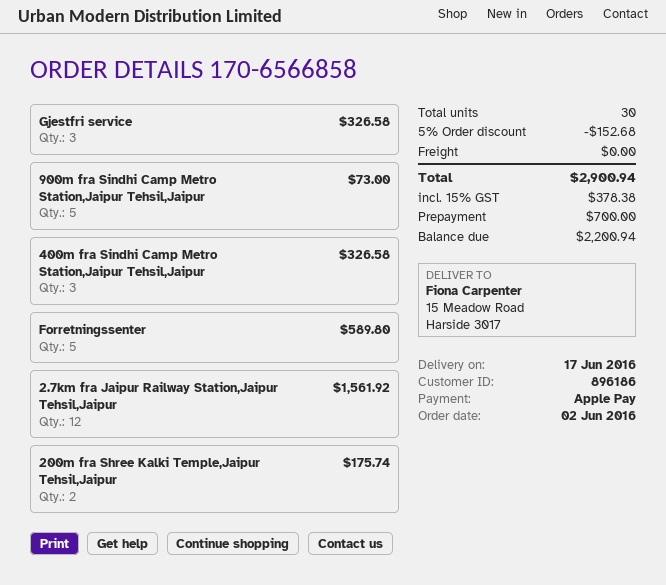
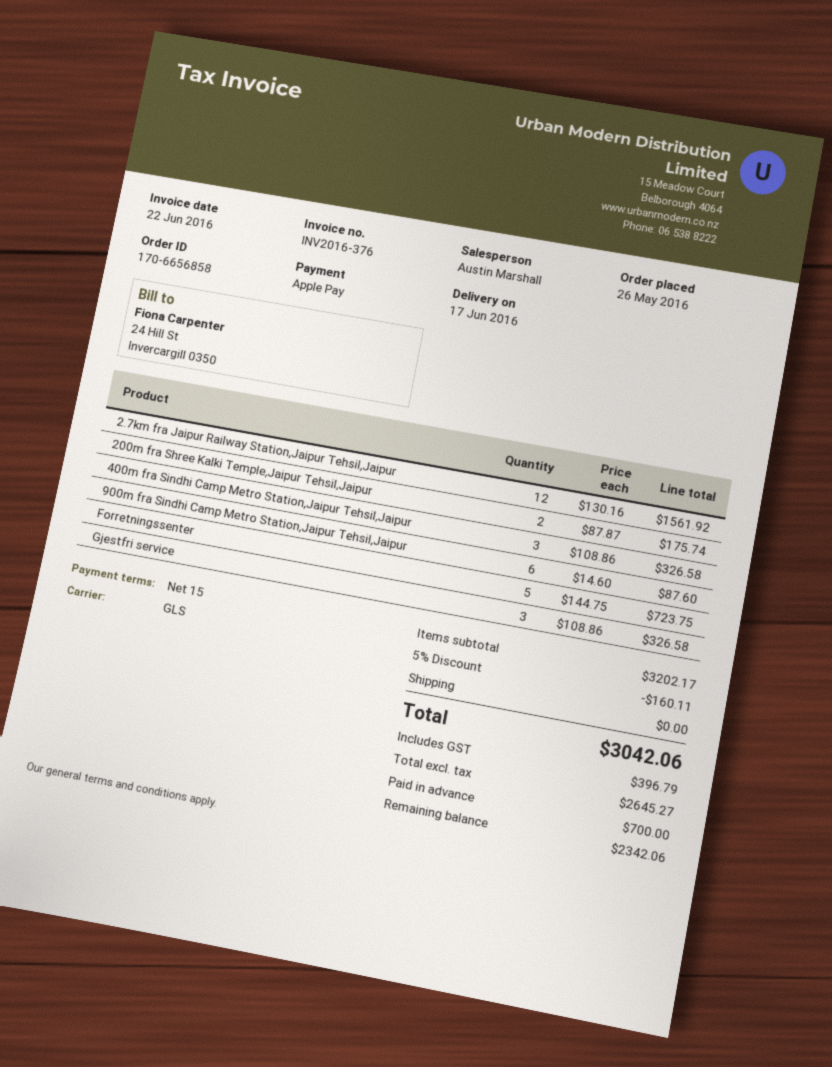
order number: 170-6566858 -> 170-6656858
order date: 2016-06-02 -> 2016-05-26
900m fra Sindhi Camp Metro Station,Jaipur Tehsil,Jaipur: 5 for 73.00 -> 6 for 87.60
Forretningssenter: 5 for 589.80 -> 5 for 723.75
discount: 5% = 152.68 -> 5% = 160.11
tax: 378.38 -> 396.79
total: 2900.94 -> 3042.06
balance: 2200.94 -> 2342.06

